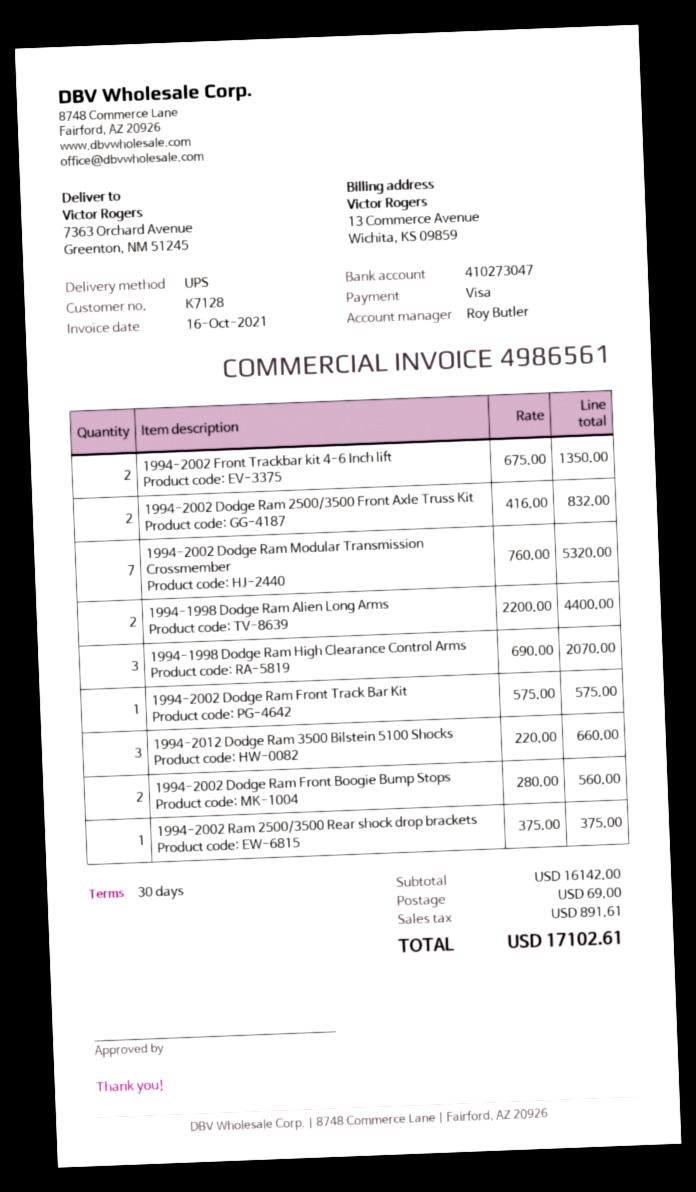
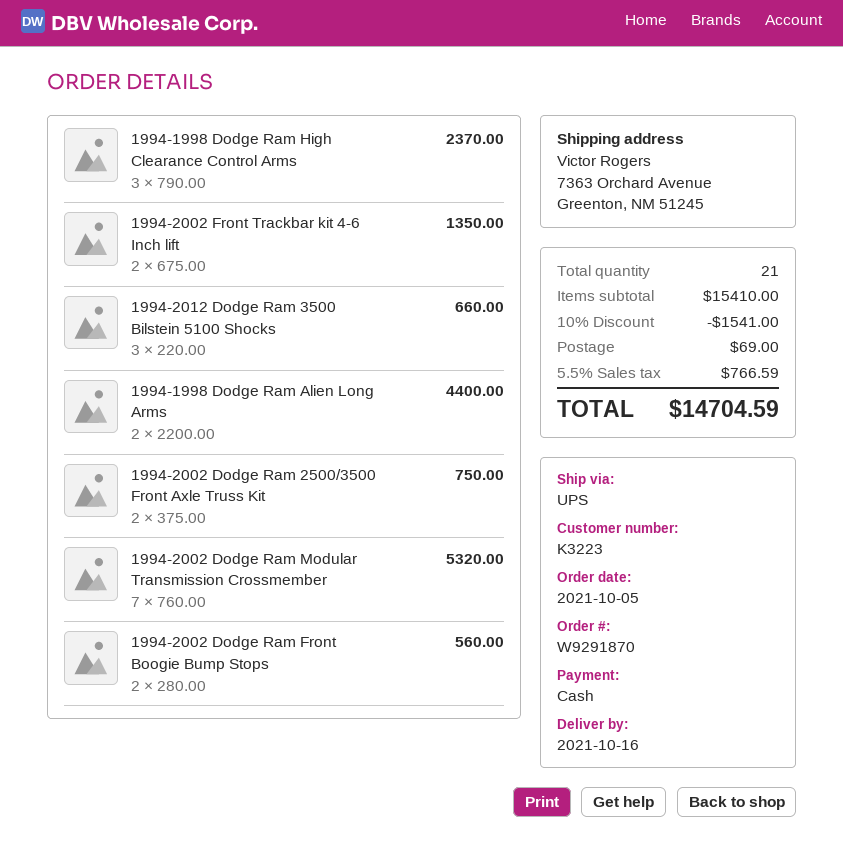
customer number: K7128 -> K3223
payment method: Visa -> cash
1994-2002 Dodge Ram 2500/3500 Front Axle Truss Kit: 2 x 416.00 = 832.00 -> 2 x 375.00 = 750.00
1994-1998 Dodge Ram High Clearance Control Arms: 3 x 690.00 = 2070.00 -> 3 x 790.00 = 2370.00
1994-2002 Dodge Ram Front Track Bar Kit: 1 x 575.00 = 575.00 -> none
1994-2002 Ram 2500/3500 Rear shock drop brackets: 1 x 375.00 = 375.00 -> none
subtotal: 16142.00 -> 15410.00
discount: none -> 10% = 1541.00
tax: 891.61 -> 766.59
total: 17102.61 -> 14704.59

